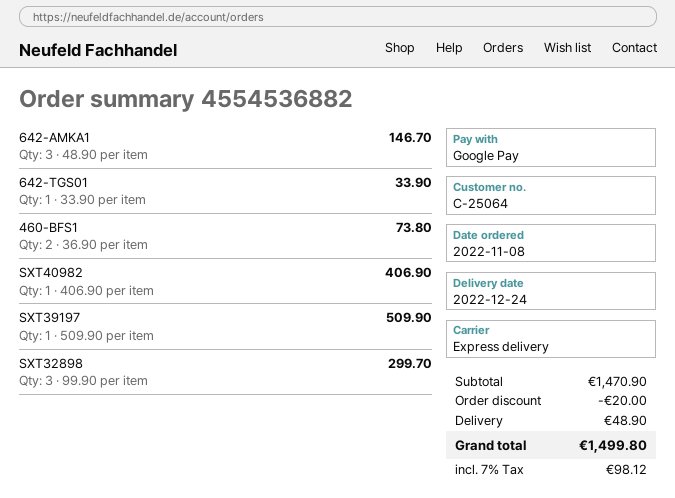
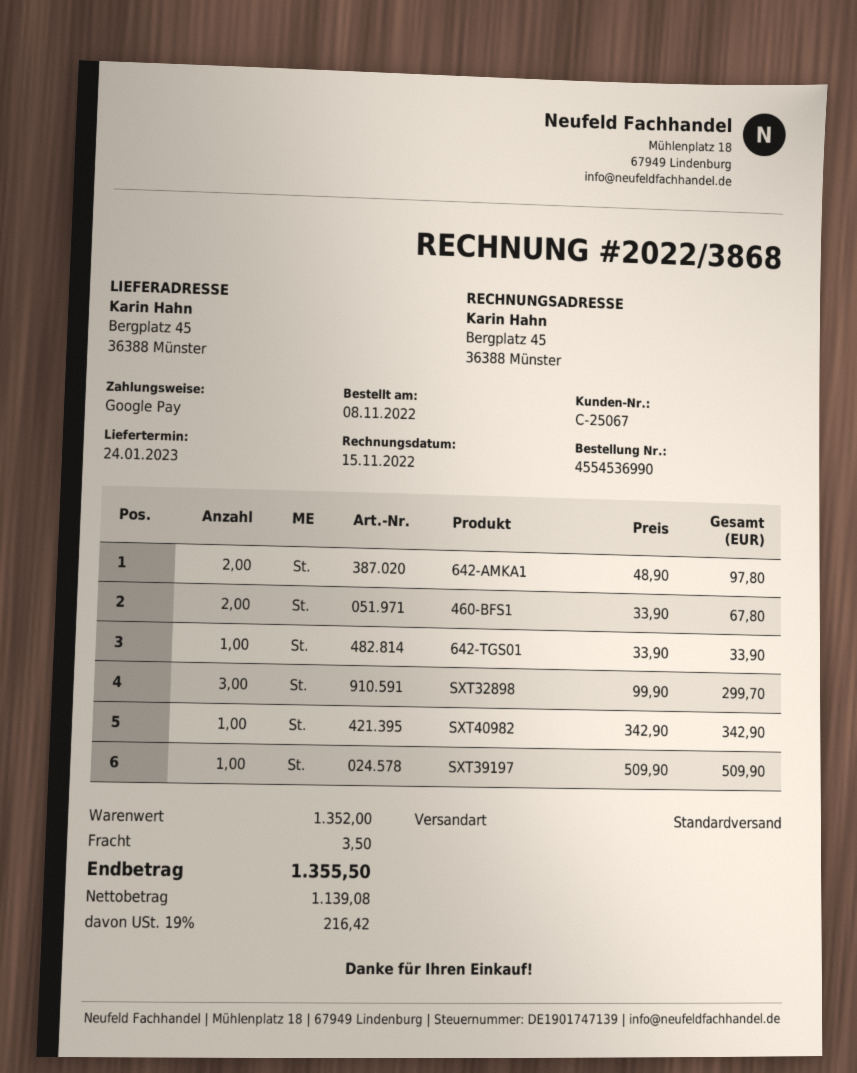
order number: 4554536882 -> 4554536990
delivery date: 2022-12-24 -> 2023-01-24
customer number: C-25064 -> C-25067
shipping method: express -> standard
642-AMKA1: 3 x 48.90 = 146.70 -> 2 x 48.90 = 97.80
460-BFS1: 2 x 36.90 = 73.80 -> 2 x 33.90 = 67.80
SXT40982: 1 x 406.90 = 406.90 -> 1 x 342.90 = 342.90
subtotal: 1470.90 -> 1352.00
discount: 20.00 -> none
shipping: 48.90 -> 3.50
tax: 7% = 98.12 -> 19% = 216.42
total: 1499.80 -> 1355.50

